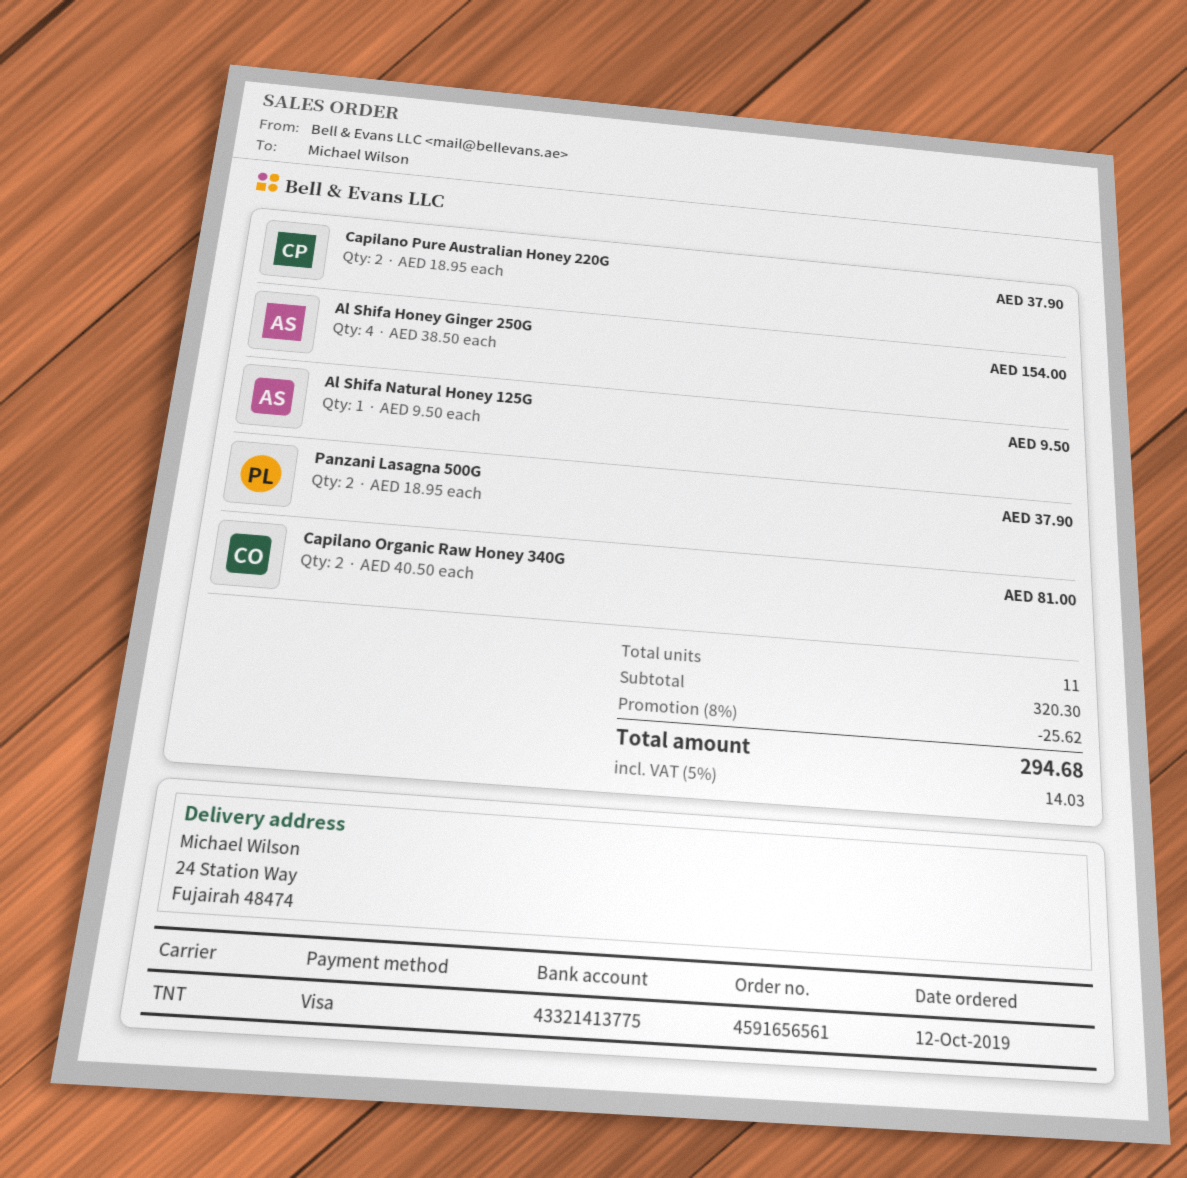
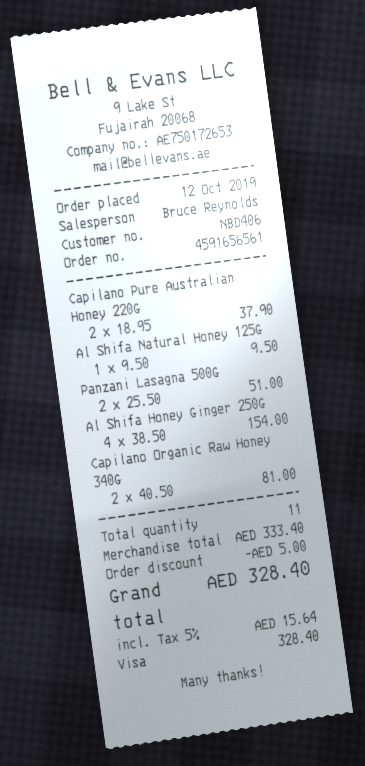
Panzani Lasagna 500G: 2 x 18.95 = 37.90 -> 2 x 25.50 = 51.00
subtotal: 320.30 -> 333.40
discount: 25.62 -> 5.00
tax: 5% = 14.03 -> 5% = 15.64
total: 294.68 -> 328.40

